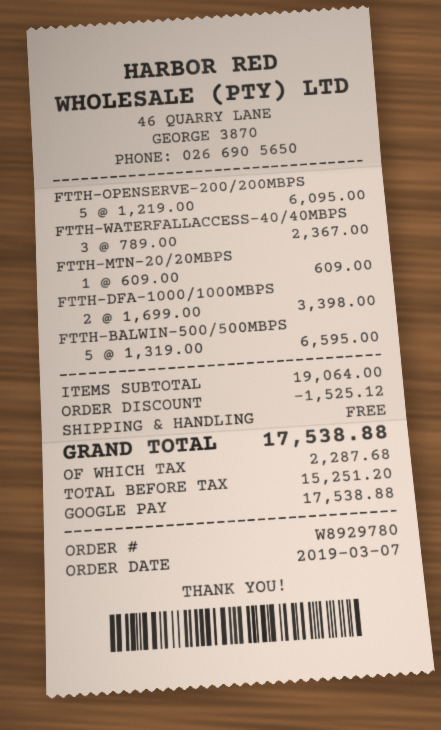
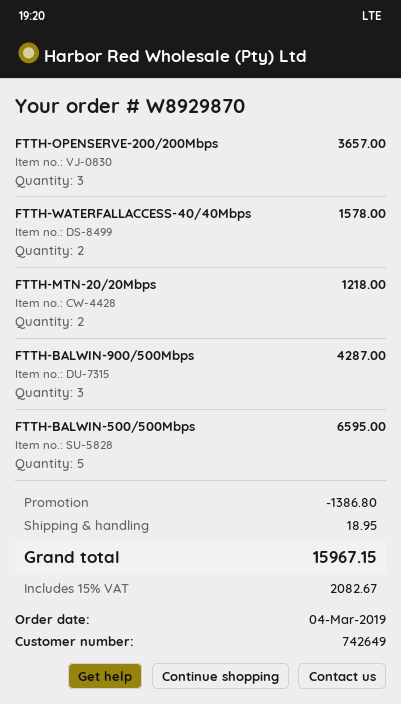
order number: W8929780 -> W8929870
order date: 2019-03-07 -> 2019-03-04
FTTH-OPENSERVE-200/200MBPS: 5 for 6095.00 -> 3 for 3657.00
FTTH-WATERFALLACCESS-40/40MBPS: 3 for 2367.00 -> 2 for 1578.00
FTTH-MTN-20/20MBPS: 1 for 609.00 -> 2 for 1218.00
FTTH-DFA-1000/1000MBPS: 2 for 3398.00 -> none
FTTH-BALWIN-900/500Mbps: none -> 3 for 4287.00
discount: 1525.12 -> 1386.80
shipping: 0.00 -> 18.95
tax: 2287.68 -> 2082.67
total: 17538.88 -> 15967.15

